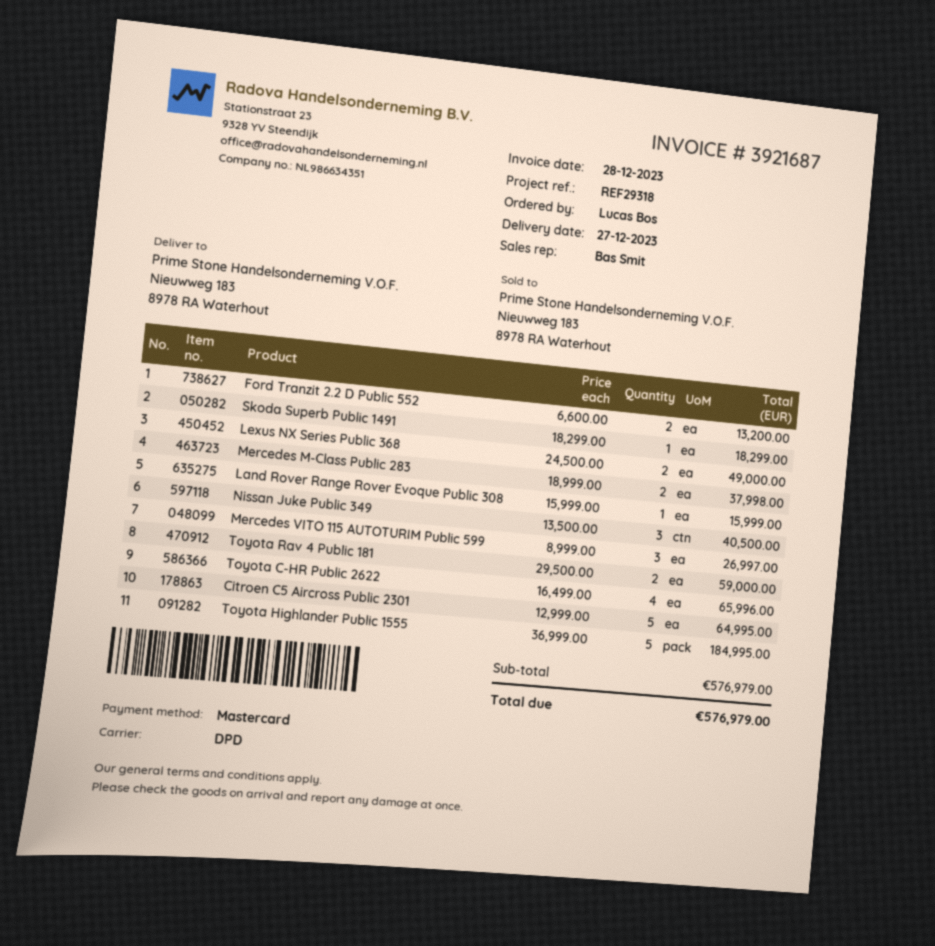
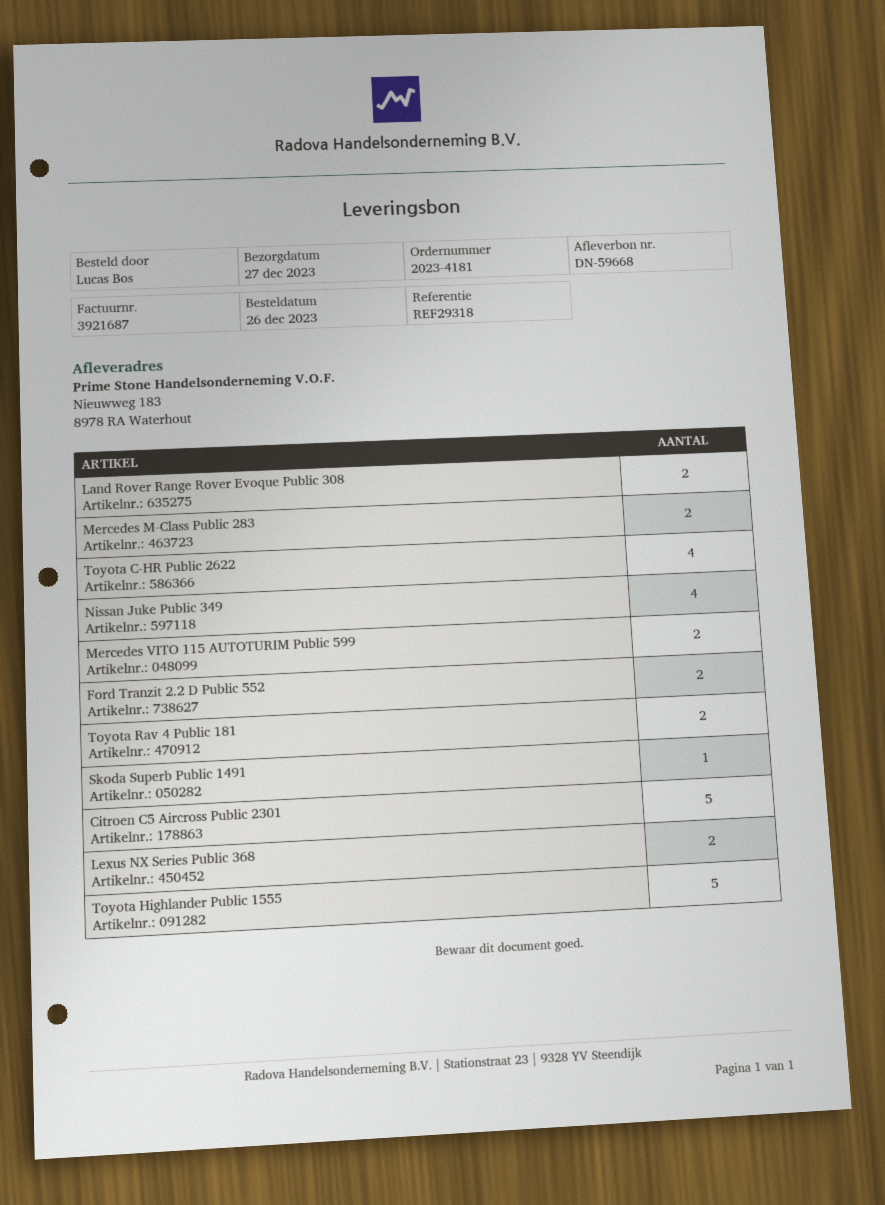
Land Rover Range Rover Evoque Public 308: 1 -> 2
Nissan Juke Public 349: 3 -> 4
Mercedes VITO 115 AUTOTURIM Public 599: 3 -> 2

